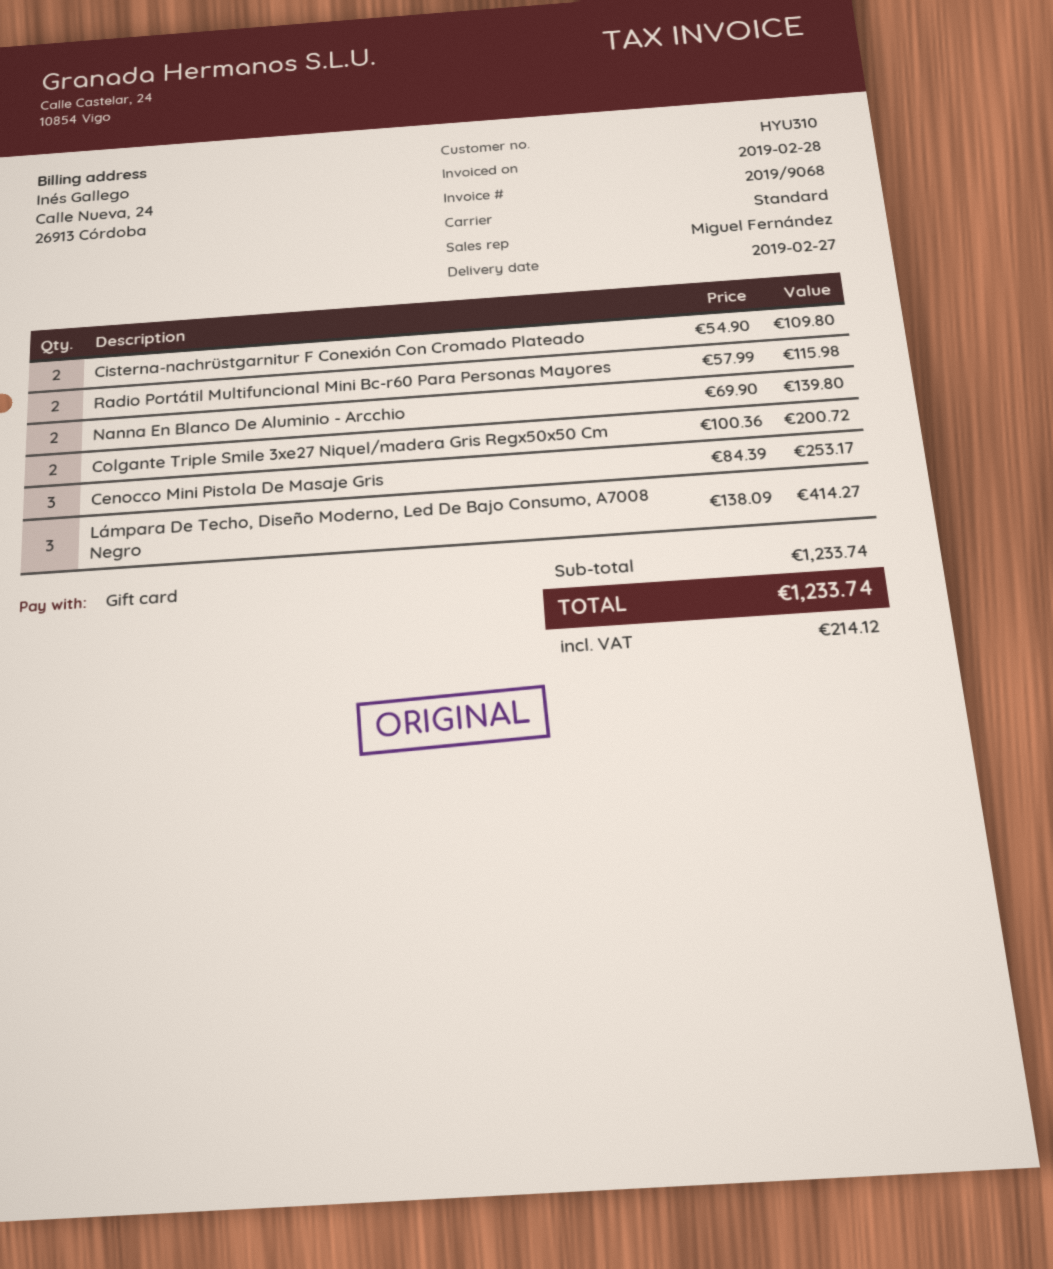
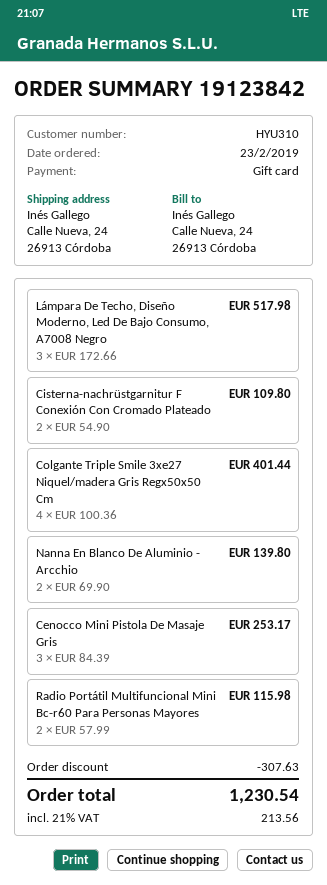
Colgante Triple Smile 3xe27 Niquel/madera Gris Regx50x50 Cm: 2 x 100.36 = 200.72 -> 4 x 100.36 = 401.44
Lámpara De Techo, Diseño Moderno, Led De Bajo Consumo, A7008 Negro: 3 x 138.09 = 414.27 -> 3 x 172.66 = 517.98
discount: none -> 307.63
tax: 214.12 -> 213.56
total: 1233.74 -> 1230.54

